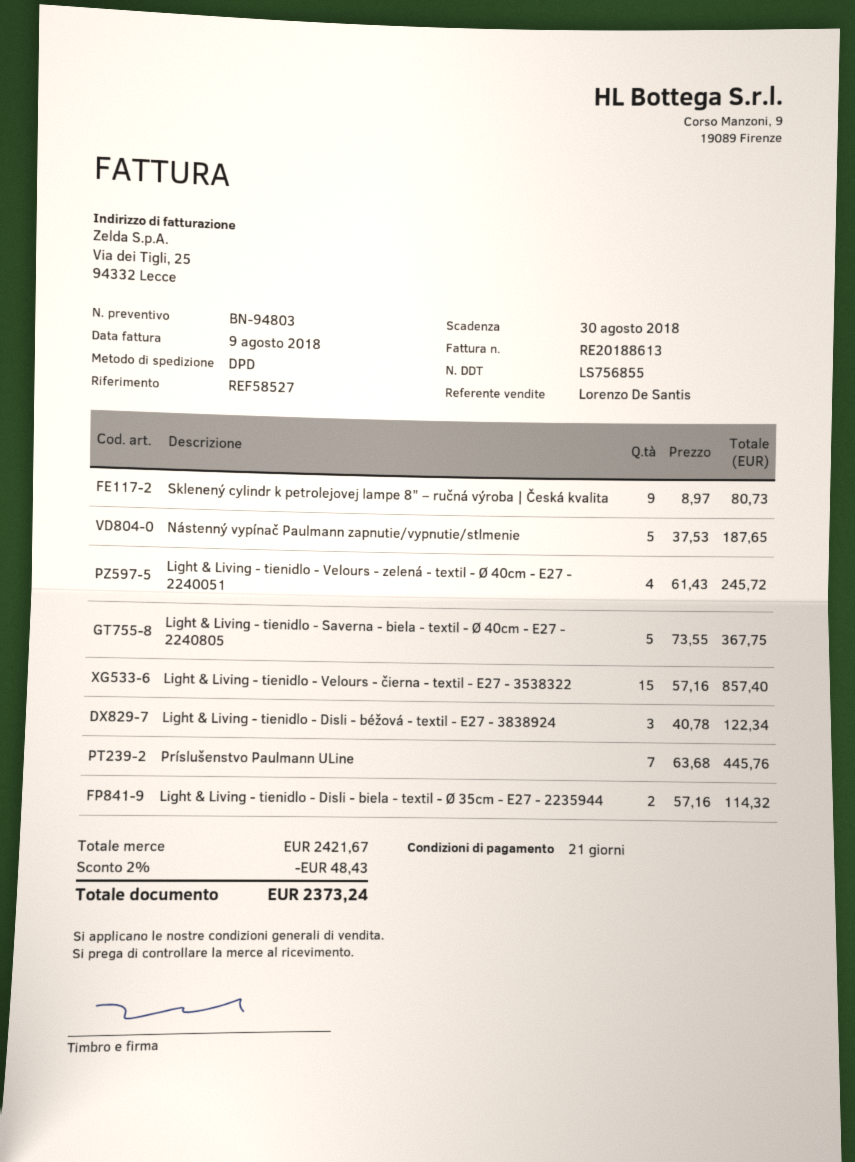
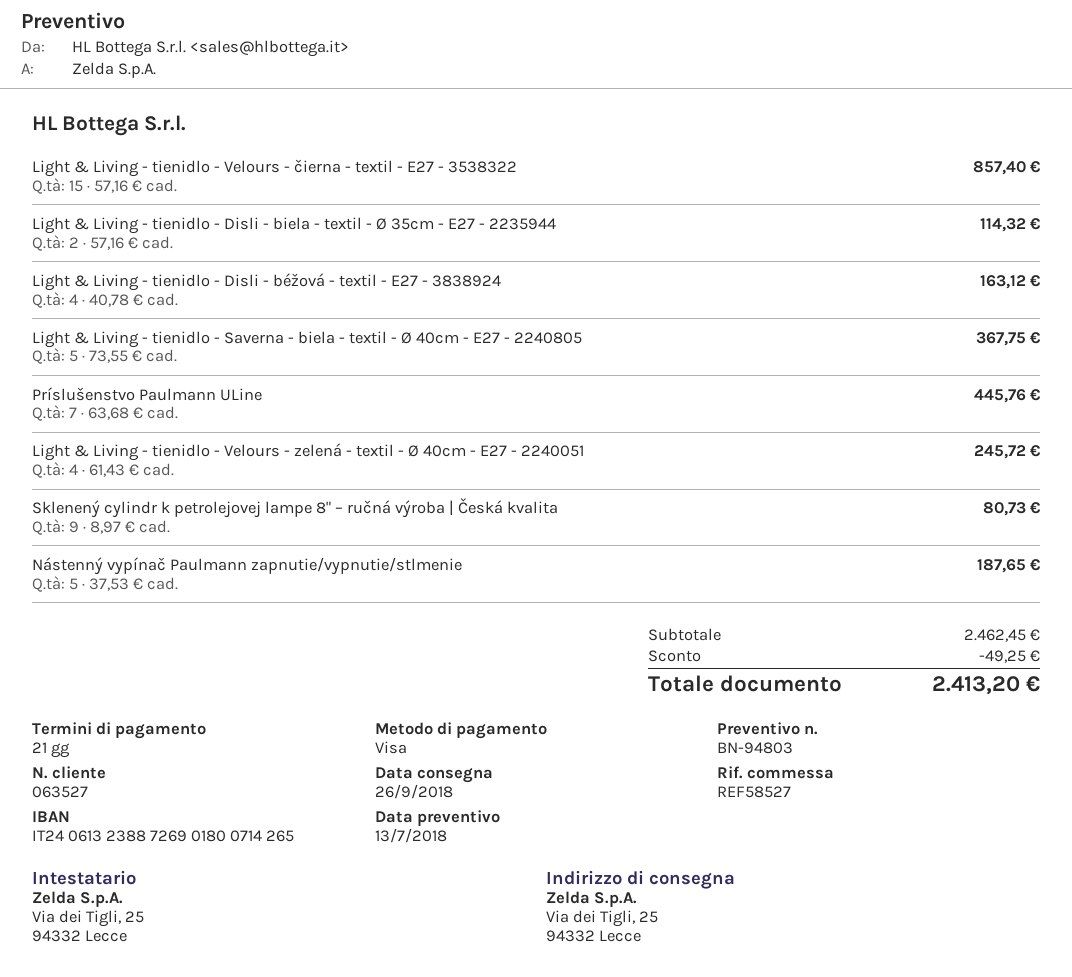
Light & Living - tienidlo - Disli - béžová - textil - E27 - 3838924: 3 x 40.78 = 122.34 -> 4 x 40.78 = 163.12
subtotal: 2421.67 -> 2462.45
discount: 48.43 -> 49.25
total: 2373.24 -> 2413.20

